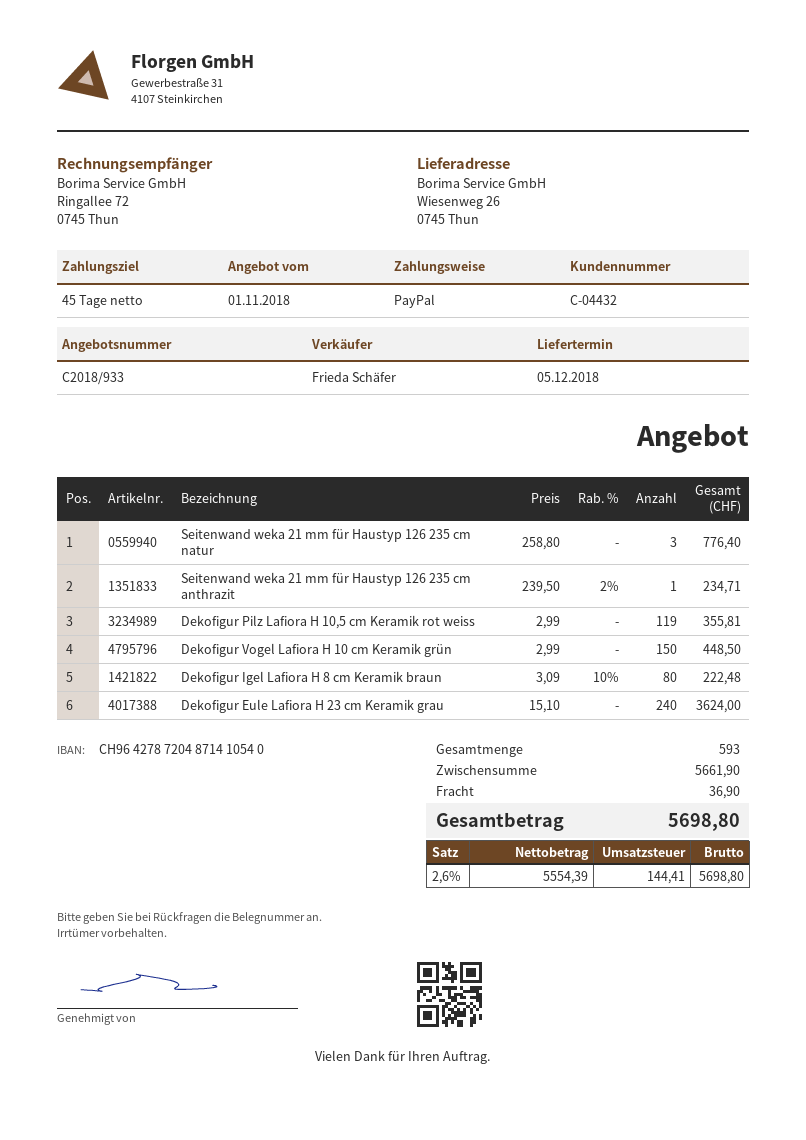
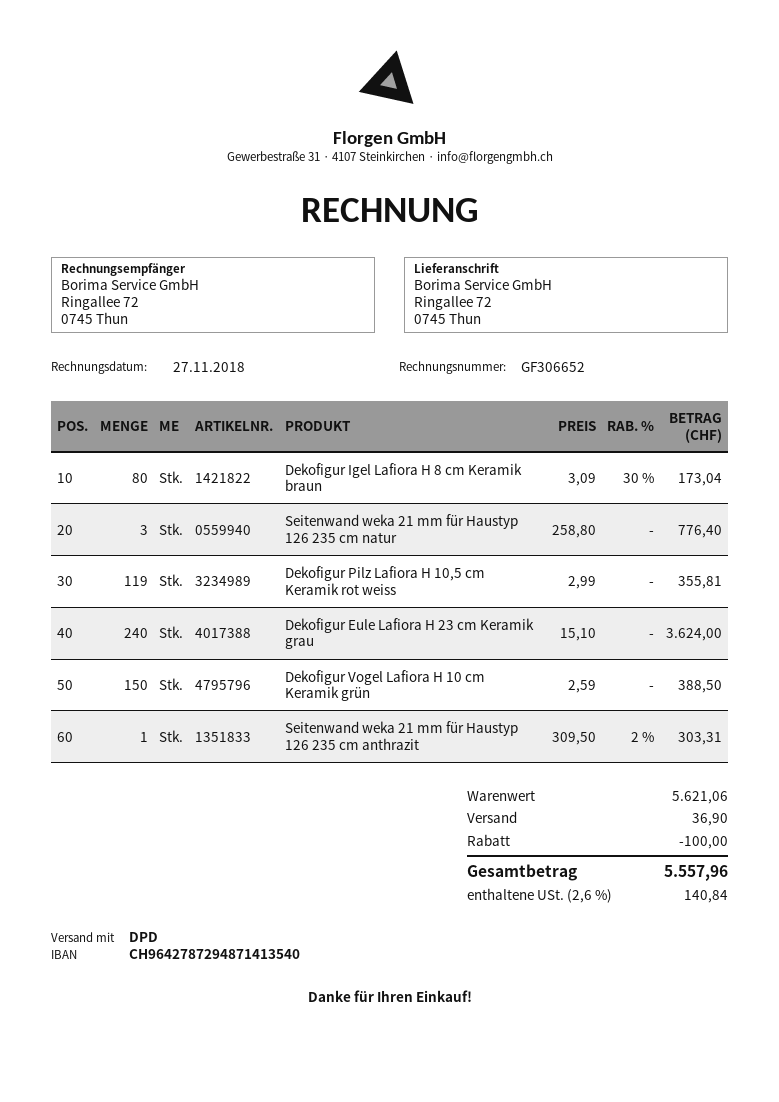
bank account: CH9642787204871410540 -> CH9642787294871413540
ship to: Wiesenweg 26, 0745 Thun -> Ringallee 72, 0745 Thun
Seitenwand weka 21 mm für Haustyp 126 235 cm anthrazit: 1 x 239.50 - 2% = 234.71 -> 1 x 309.50 - 2% = 303.31
Dekofigur Vogel Lafiora H 10 cm Keramik grün: 150 x 2.99 = 448.50 -> 150 x 2.59 = 388.50
Dekofigur Igel Lafiora H 8 cm Keramik braun: 80 x 3.09 - 10% = 222.48 -> 80 x 3.09 - 30% = 173.04
subtotal: 5661.90 -> 5621.06
discount: none -> 100.00
tax: 2.6% = 144.41 -> 2.6% = 140.84
total: 5698.80 -> 5557.96

